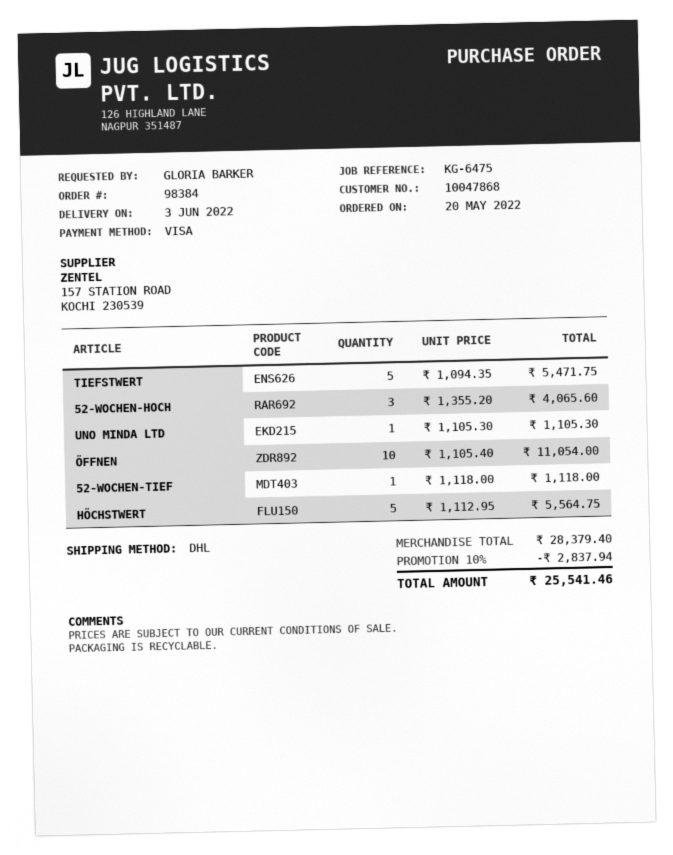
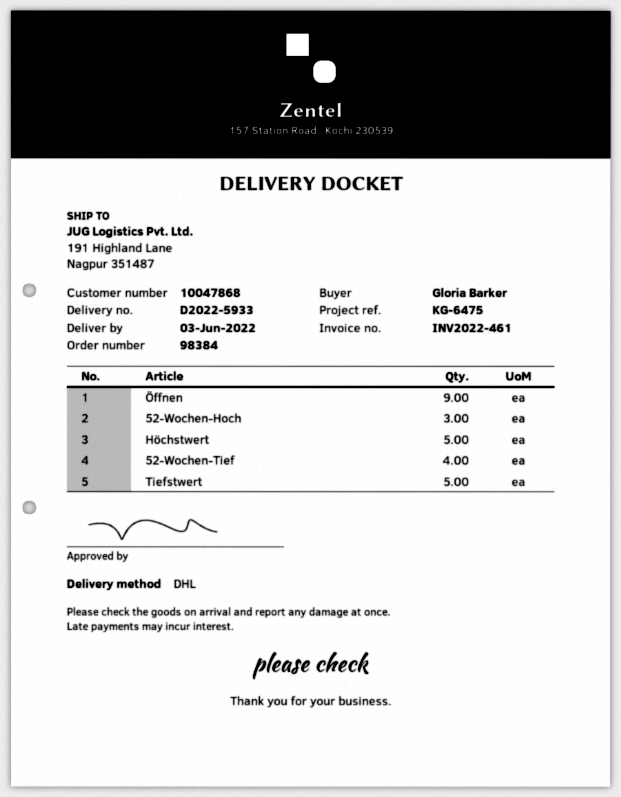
UNO MINDA LTD: 1 -> none
ÖFFNEN: 10 -> 9
52-WOCHEN-TIEF: 1 -> 4

